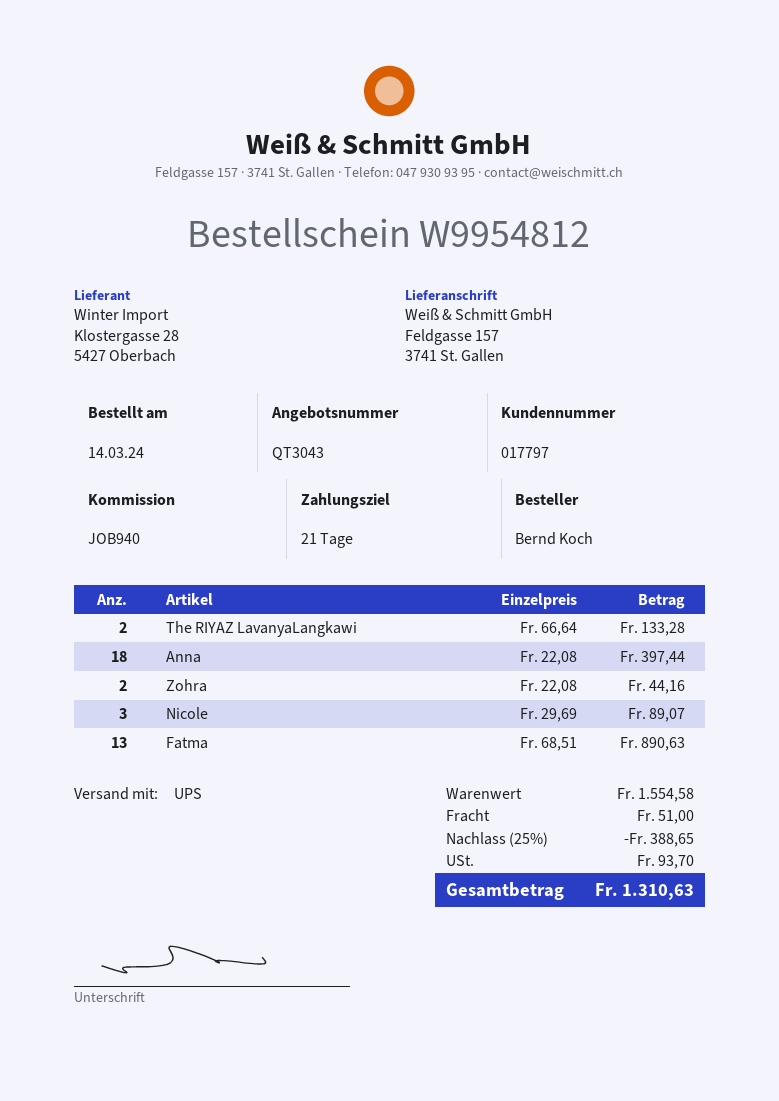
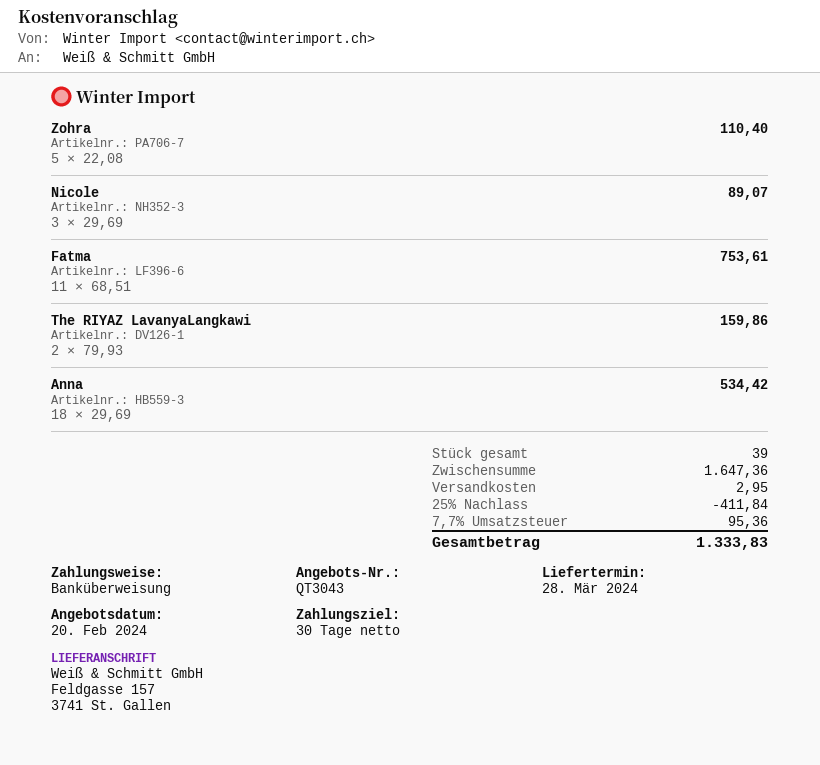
payment terms: 21 days -> 30 days
The RIYAZ LavanyaLangkawi: 2 x 66.64 = 133.28 -> 2 x 79.93 = 159.86
Anna: 18 x 22.08 = 397.44 -> 18 x 29.69 = 534.42
Zohra: 2 x 22.08 = 44.16 -> 5 x 22.08 = 110.40
Fatma: 13 x 68.51 = 890.63 -> 11 x 68.51 = 753.61
subtotal: 1554.58 -> 1647.36
discount: 25% = 388.65 -> 25% = 411.84
shipping: 51.00 -> 2.95
tax: 93.70 -> 95.36
total: 1310.63 -> 1333.83

